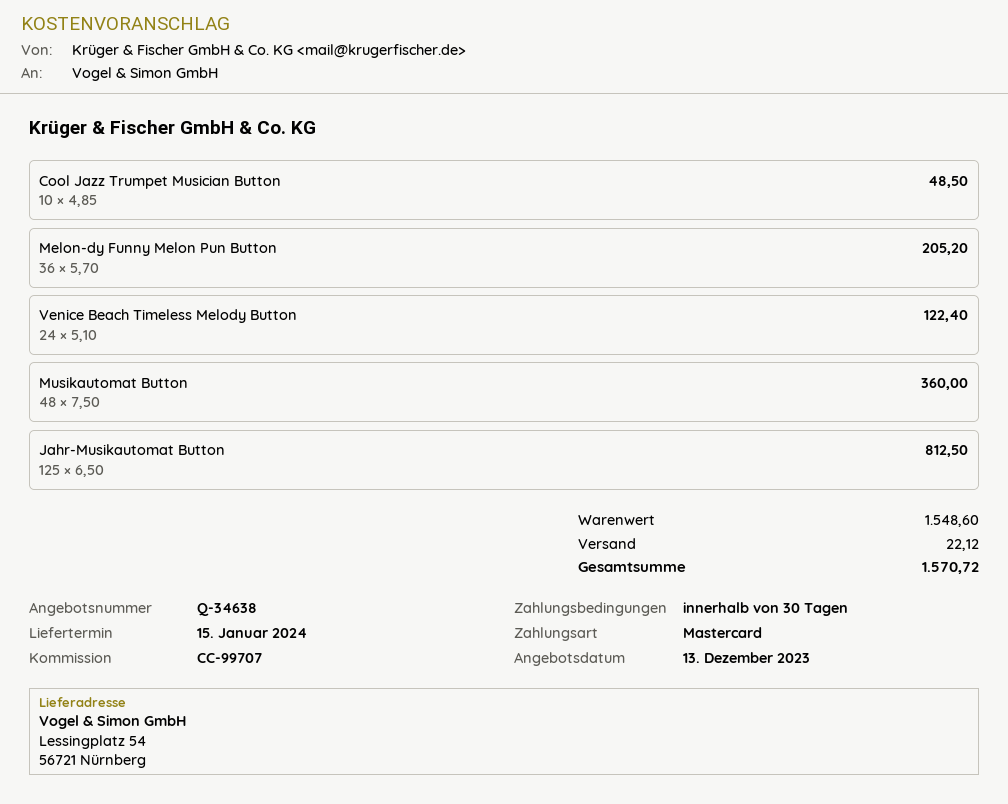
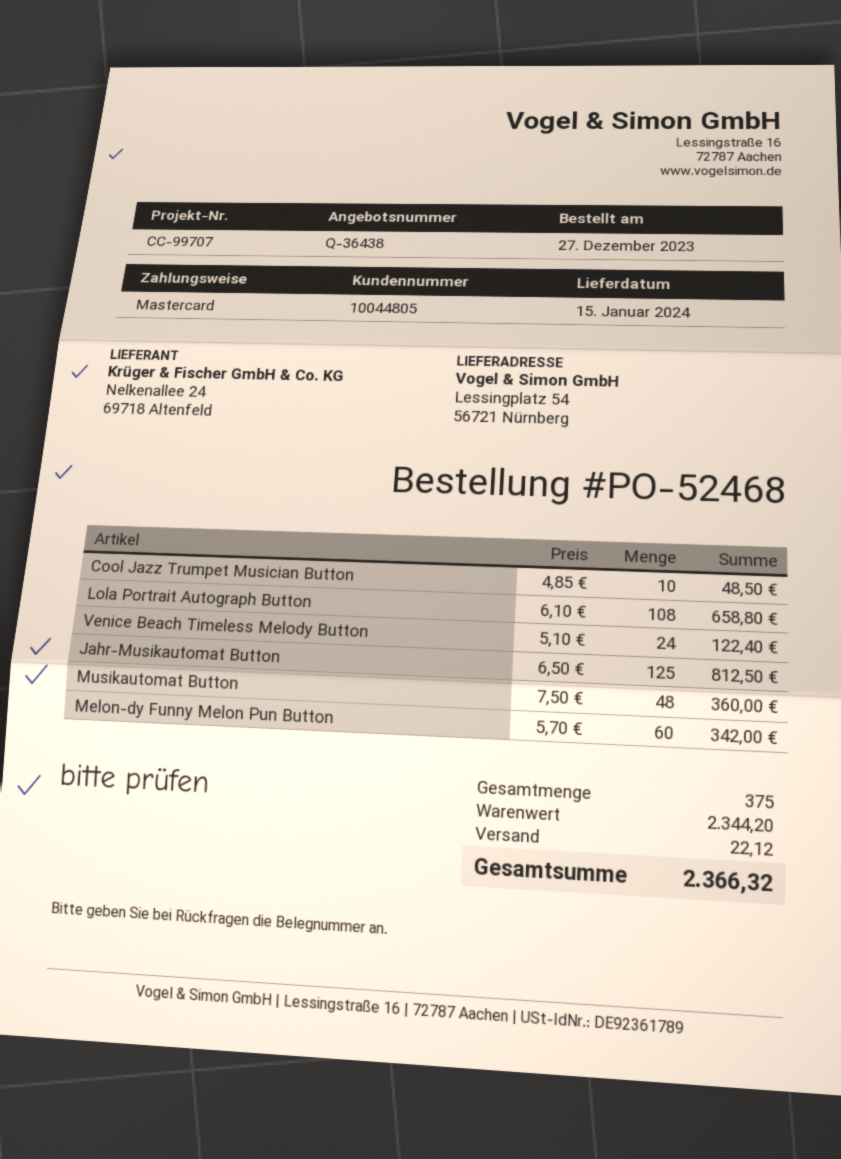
quote number: Q-34638 -> Q-36438
Melon-dy Funny Melon Pun Button: 36 x 5.70 = 205.20 -> 60 x 5.70 = 342.00
Lola Portrait Autograph Button: none -> 108 x 6.10 = 658.80
subtotal: 1548.60 -> 2344.20
total: 1570.72 -> 2366.32

